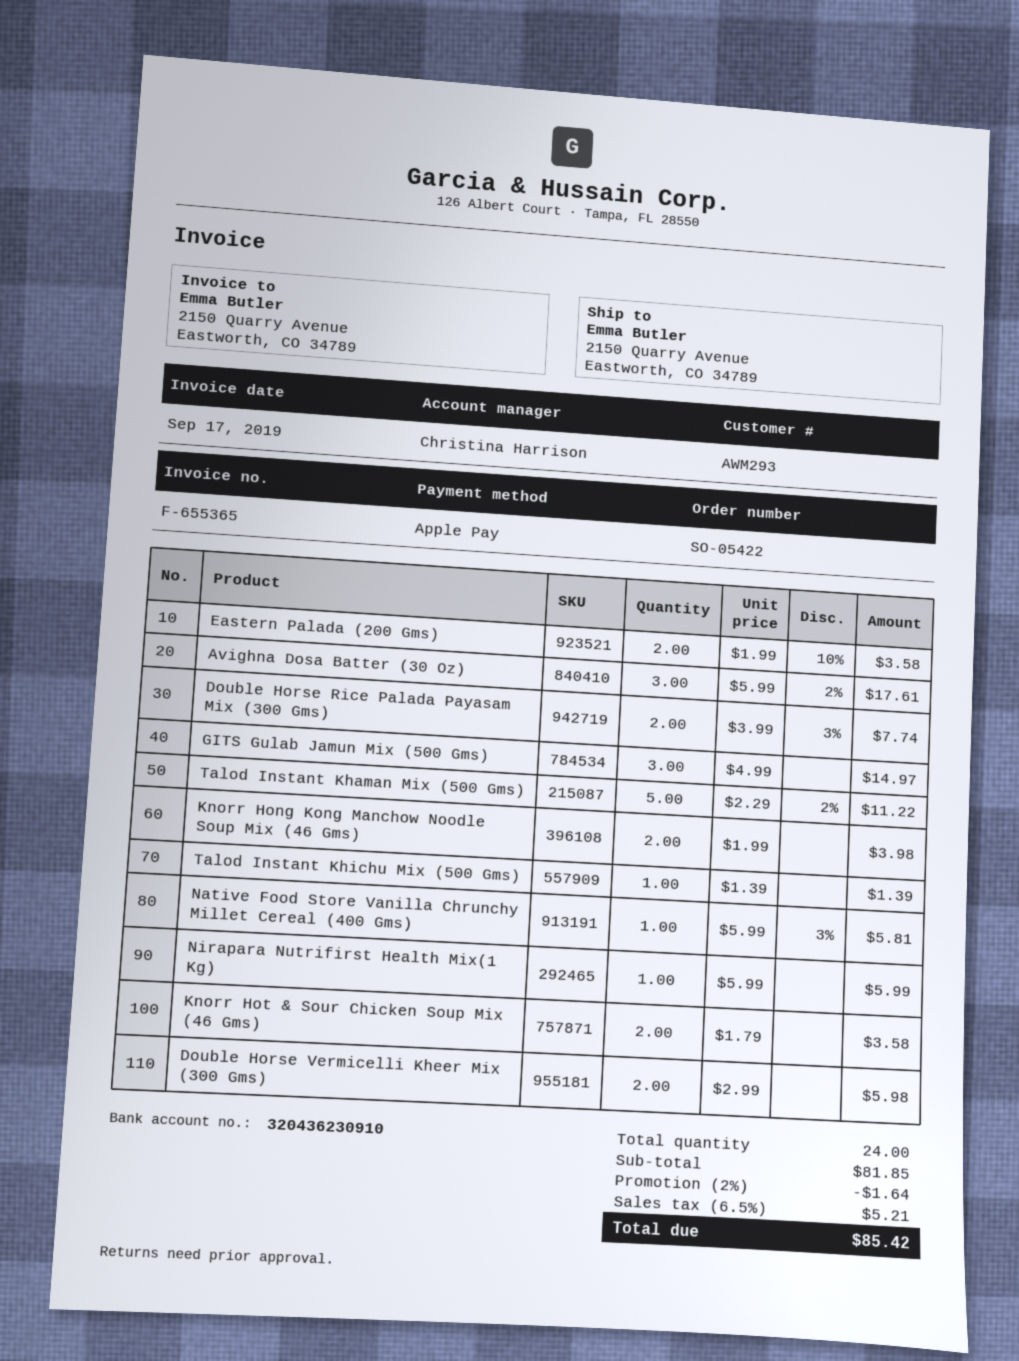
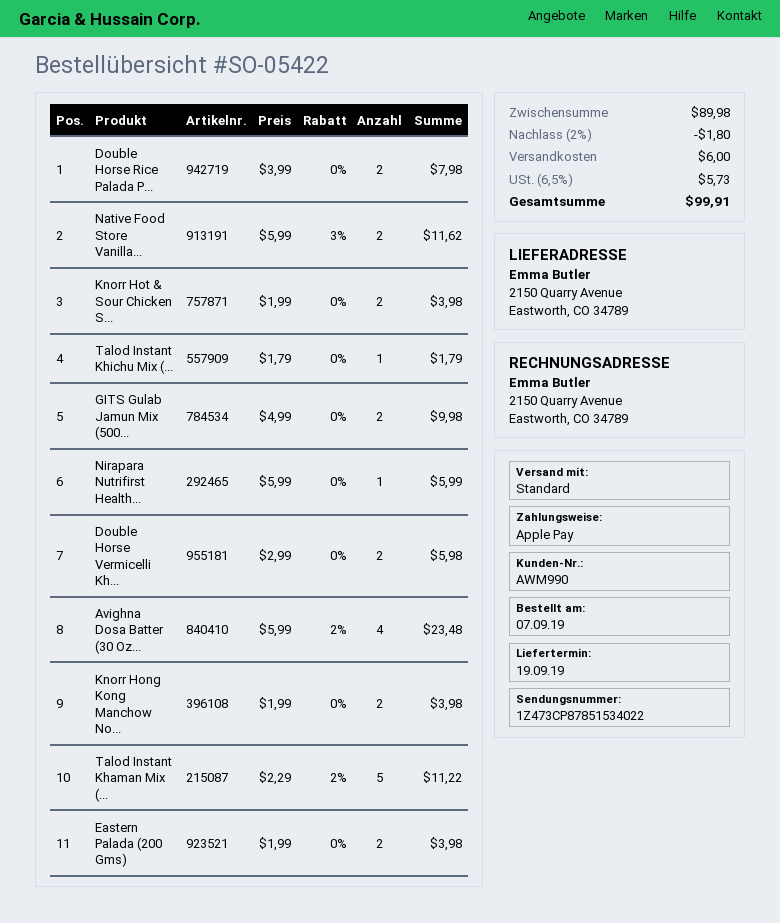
customer number: AWM293 -> AWM990
Eastern Palada (200 Gms): 2 x 1.99 - 10% = 3.58 -> 2 x 1.99 = 3.98
Avighna Dosa Batter (30 Oz): 3 x 5.99 - 2% = 17.61 -> 4 x 5.99 - 2% = 23.48
Double Horse Rice Palada Payasam Mix (300 Gms): 2 x 3.99 - 3% = 7.74 -> 2 x 3.99 = 7.98
GITS Gulab Jamun Mix (500 Gms): 3 x 4.99 = 14.97 -> 2 x 4.99 = 9.98
Talod Instant Khichu Mix (500 Gms): 1 x 1.39 = 1.39 -> 1 x 1.79 = 1.79
Native Food Store Vanilla Chrunchy Millet Cereal (400 Gms): 1 x 5.99 - 3% = 5.81 -> 2 x 5.99 - 3% = 11.62
Knorr Hot & Sour Chicken Soup Mix (46 Gms): 2 x 1.79 = 3.58 -> 2 x 1.99 = 3.98
subtotal: 81.85 -> 89.98
discount: 2% = 1.64 -> 2% = 1.80
shipping: none -> 6.00
tax: 6.5% = 5.21 -> 6.5% = 5.73
total: 85.42 -> 99.91

